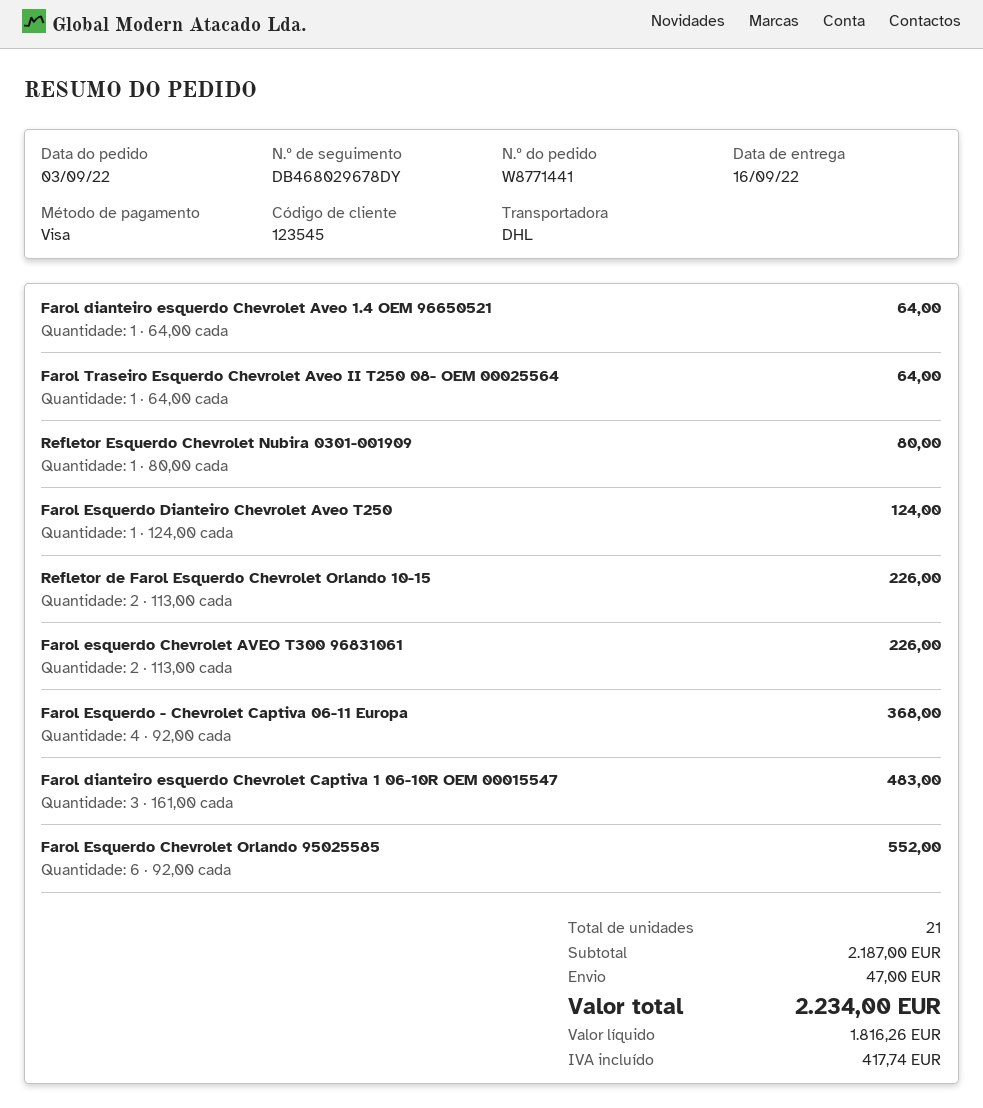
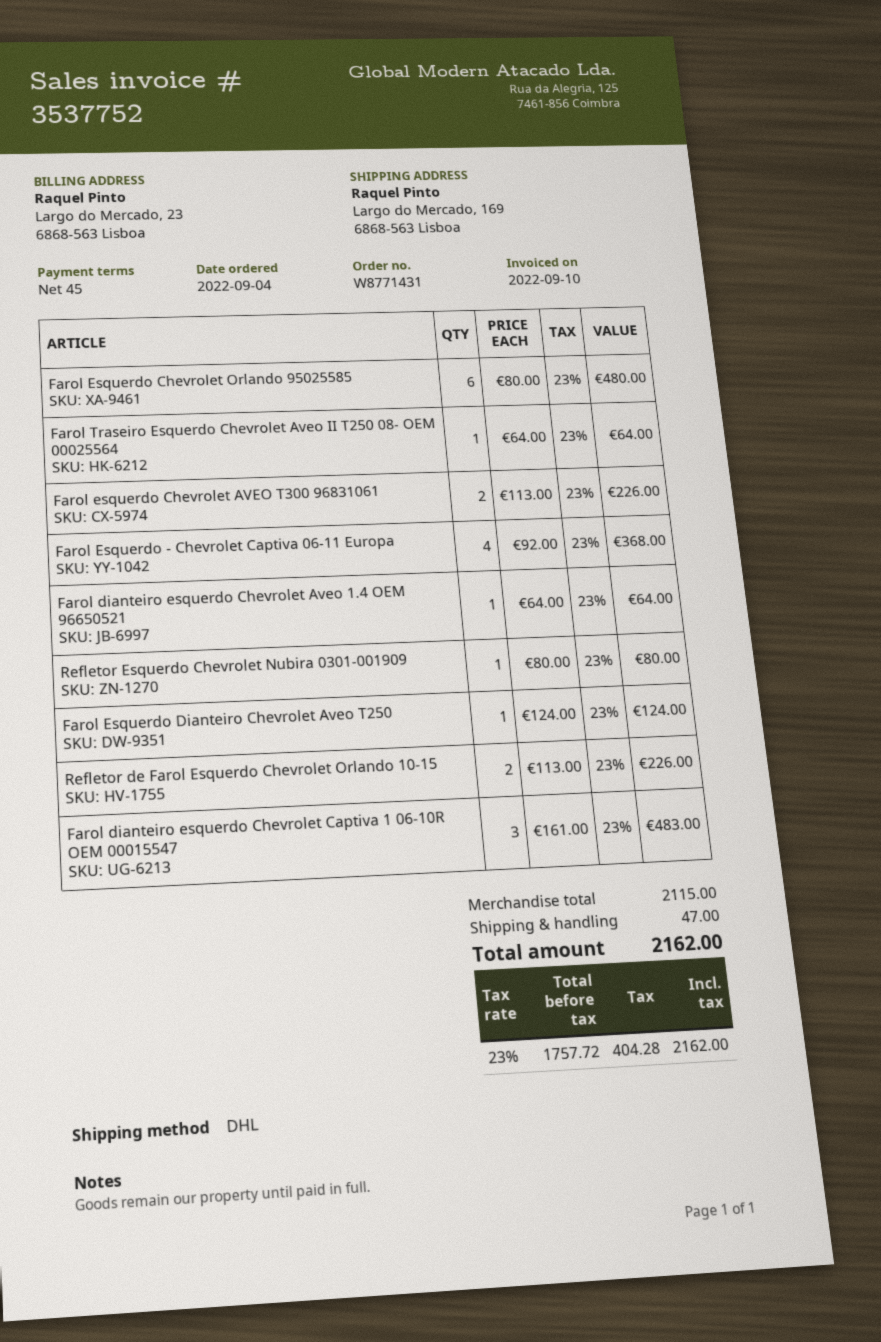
order number: W8771441 -> W8771431
order date: 2022-09-03 -> 2022-09-04
Farol Esquerdo Chevrolet Orlando 95025585: 6 x 92.00 = 552.00 -> 6 x 80.00 = 480.00
subtotal: 2187.00 -> 2115.00
net: 1816.26 -> 1757.72
tax: 417.74 -> 404.28
total: 2234.00 -> 2162.00

